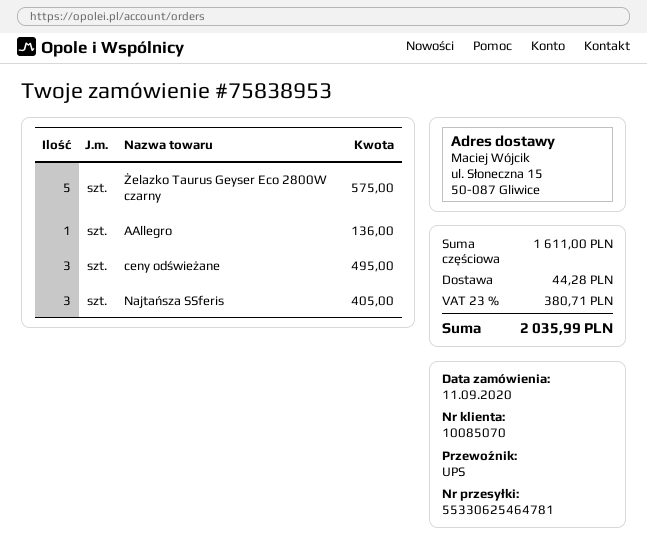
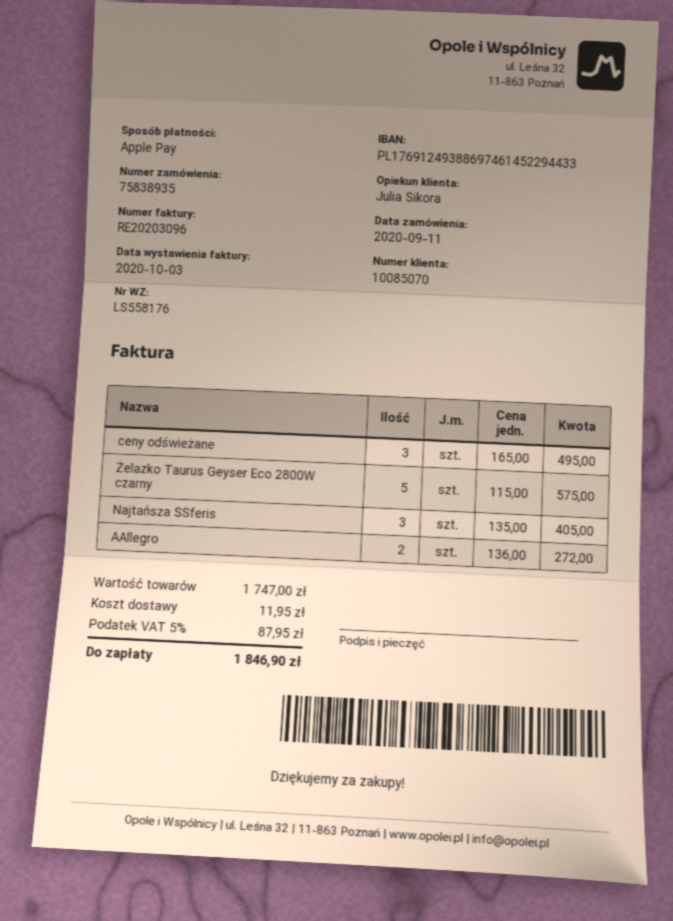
order number: 75838953 -> 75838935
AAllegro: 1 for 136.00 -> 2 for 272.00
subtotal: 1611.00 -> 1747.00
shipping: 44.28 -> 11.95
tax: 23% = 380.71 -> 5% = 87.95
total: 2035.99 -> 1846.90

